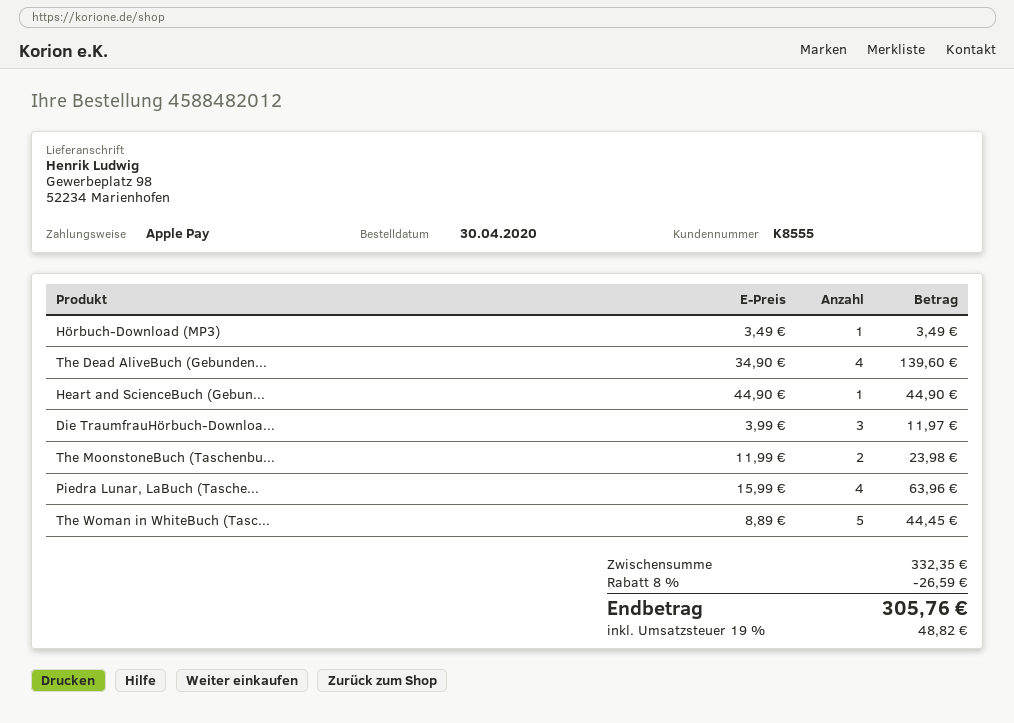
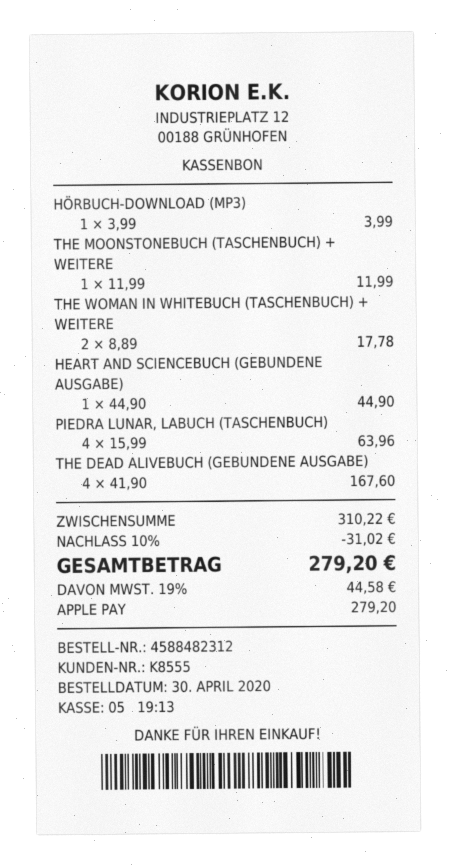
order number: 4588482012 -> 4588482312
Hörbuch-Download (MP3): 1 x 3.49 = 3.49 -> 1 x 3.99 = 3.99
The Dead AliveBuch (Gebunden...: 4 x 34.90 = 139.60 -> 4 x 41.90 = 167.60
Die TraumfrauHörbuch-Downloa...: 3 x 3.99 = 11.97 -> none
The MoonstoneBuch (Taschenbu...: 2 x 11.99 = 23.98 -> 1 x 11.99 = 11.99
The Woman in WhiteBuch (Tasc...: 5 x 8.89 = 44.45 -> 2 x 8.89 = 17.78
subtotal: 332.35 -> 310.22
discount: 8% = 26.59 -> 10% = 31.02
tax: 19% = 48.82 -> 19% = 44.58
total: 305.76 -> 279.20

